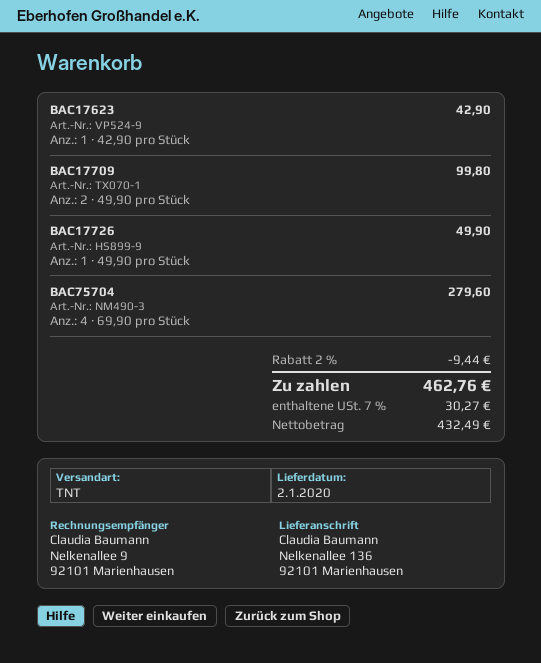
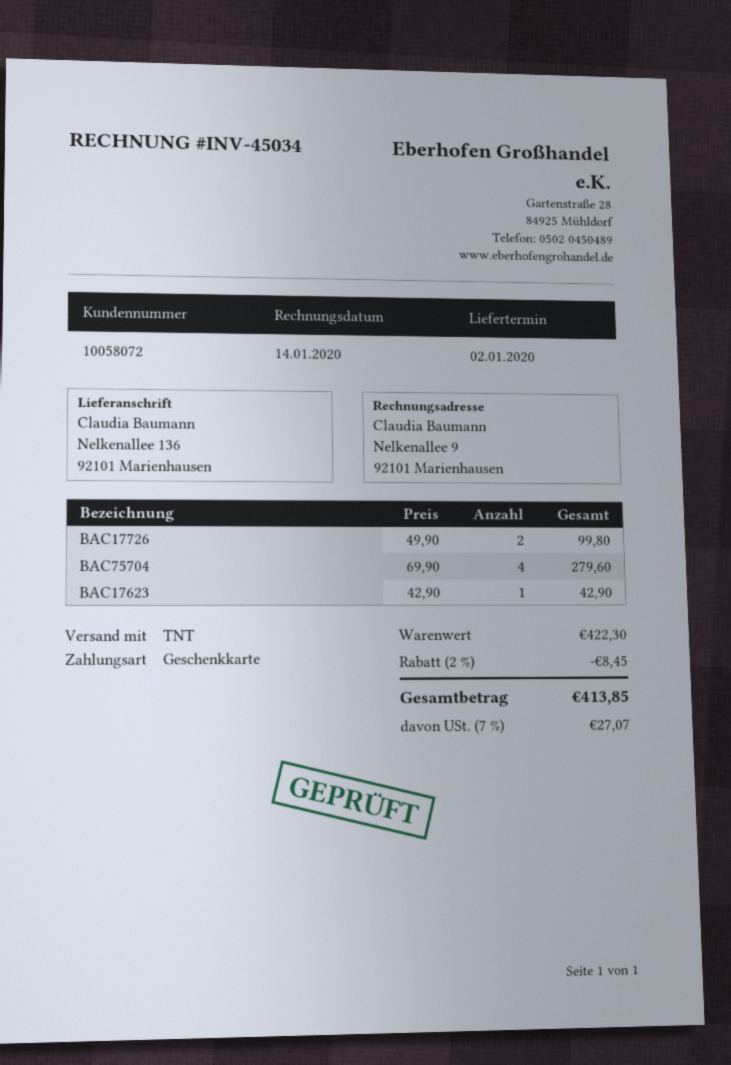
BAC17709: 2 x 49.90 = 99.80 -> none
BAC17726: 1 x 49.90 = 49.90 -> 2 x 49.90 = 99.80
discount: 2% = 9.44 -> 2% = 8.45
tax: 7% = 30.27 -> 7% = 27.07
total: 462.76 -> 413.85

